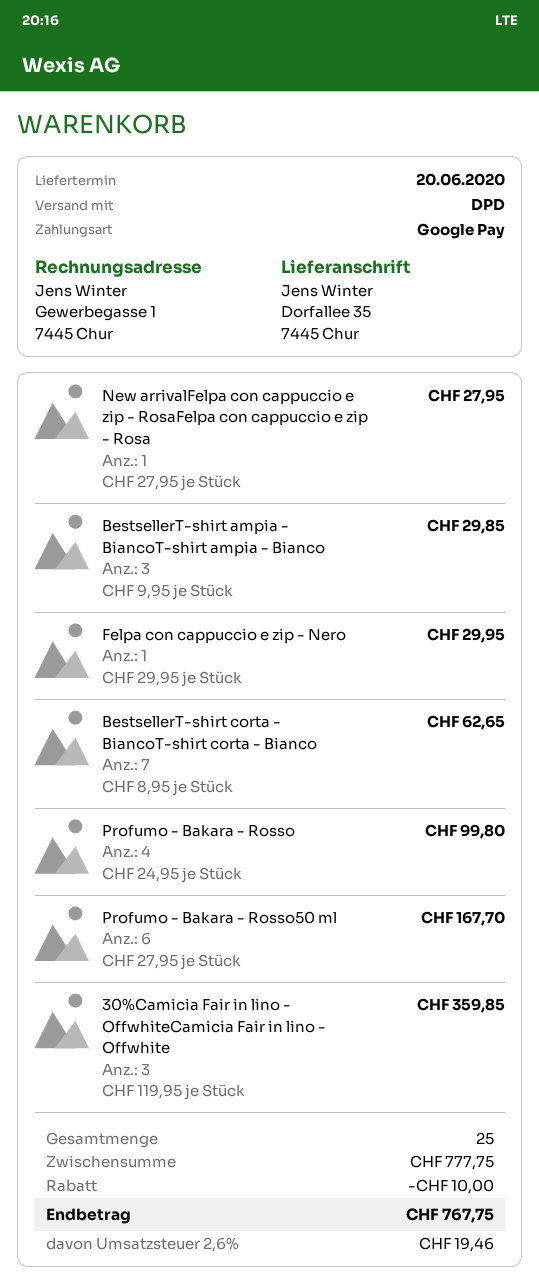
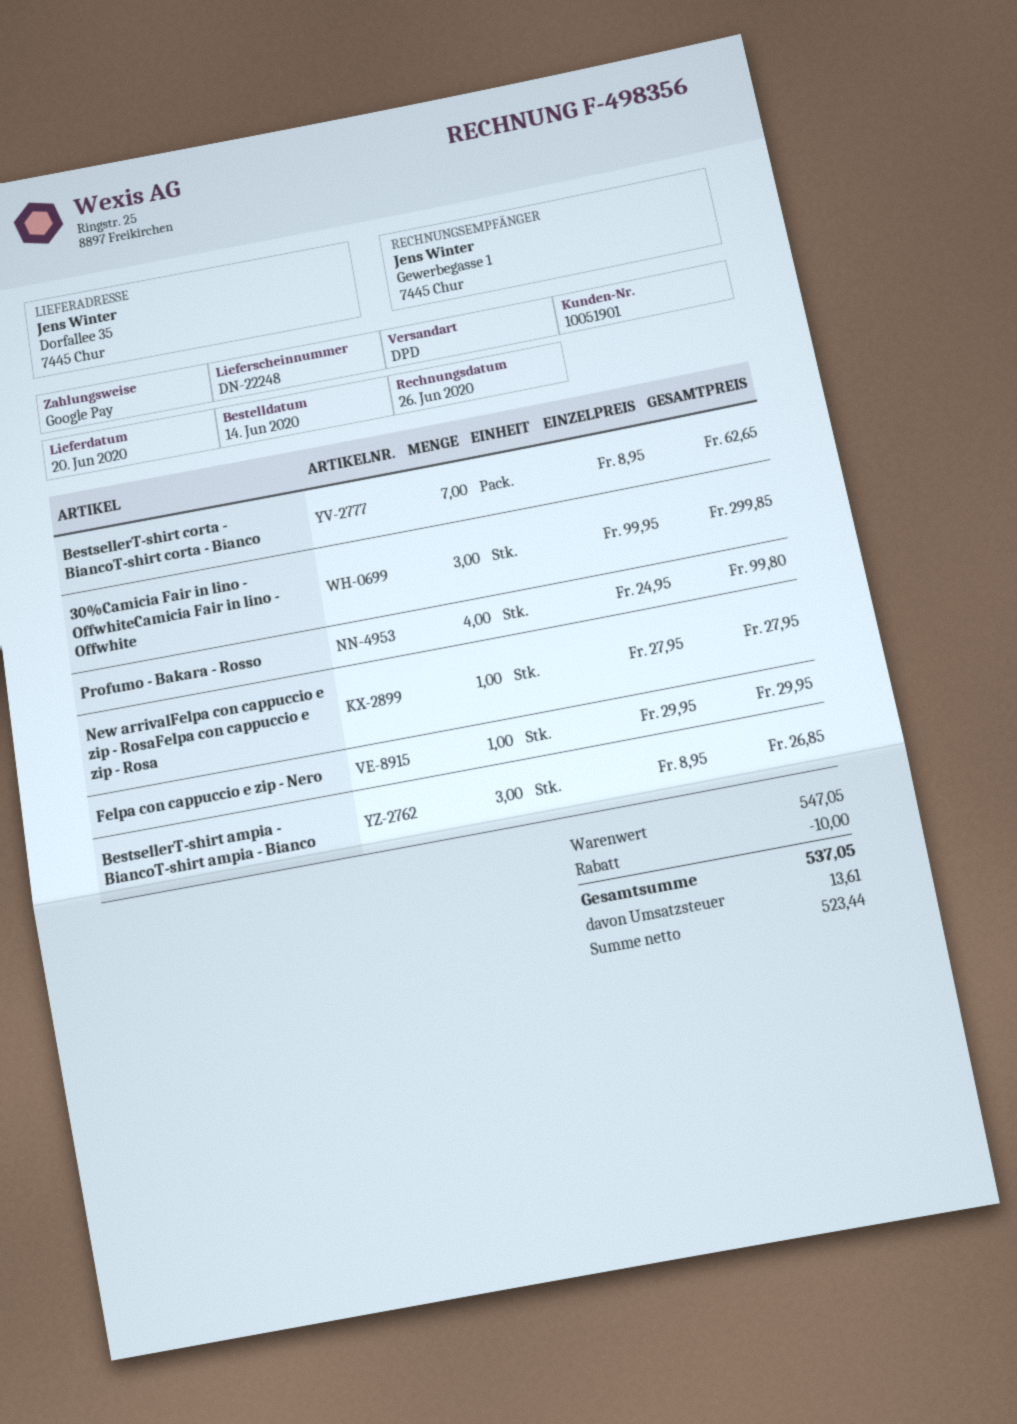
BestsellerT-shirt ampia - BiancoT-shirt ampia - Bianco: 3 x 9.95 = 29.85 -> 3 x 8.95 = 26.85
Profumo - Bakara - Rosso50 ml: 6 x 27.95 = 167.70 -> none
30%Camicia Fair in lino - OffwhiteCamicia Fair in lino - Offwhite: 3 x 119.95 = 359.85 -> 3 x 99.95 = 299.85
subtotal: 777.75 -> 547.05
tax: 19.46 -> 13.61
total: 767.75 -> 537.05

